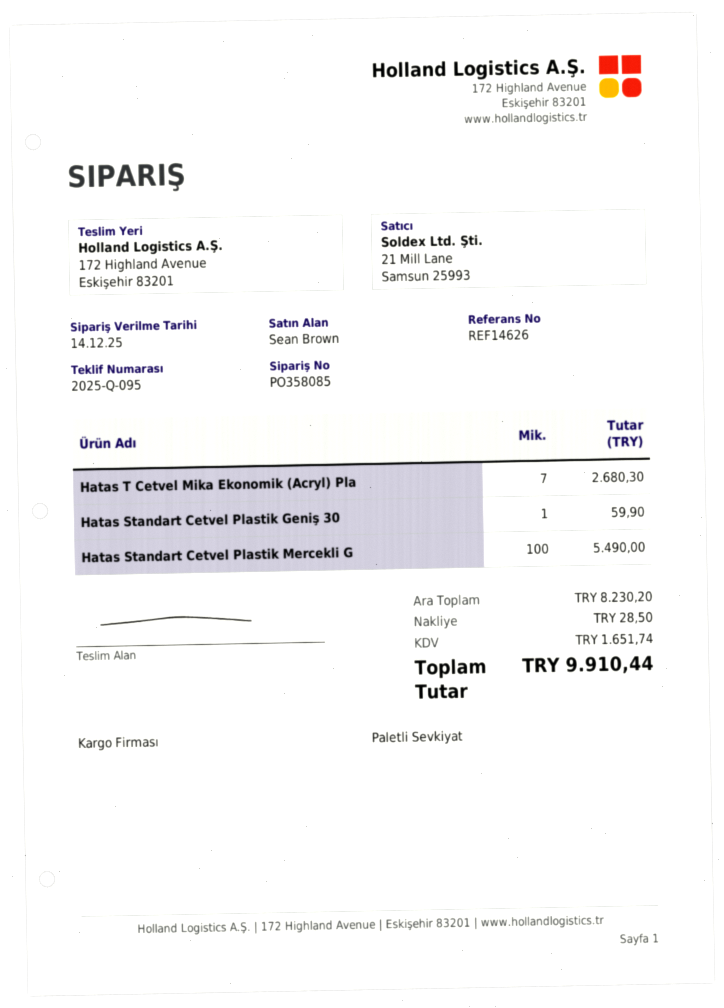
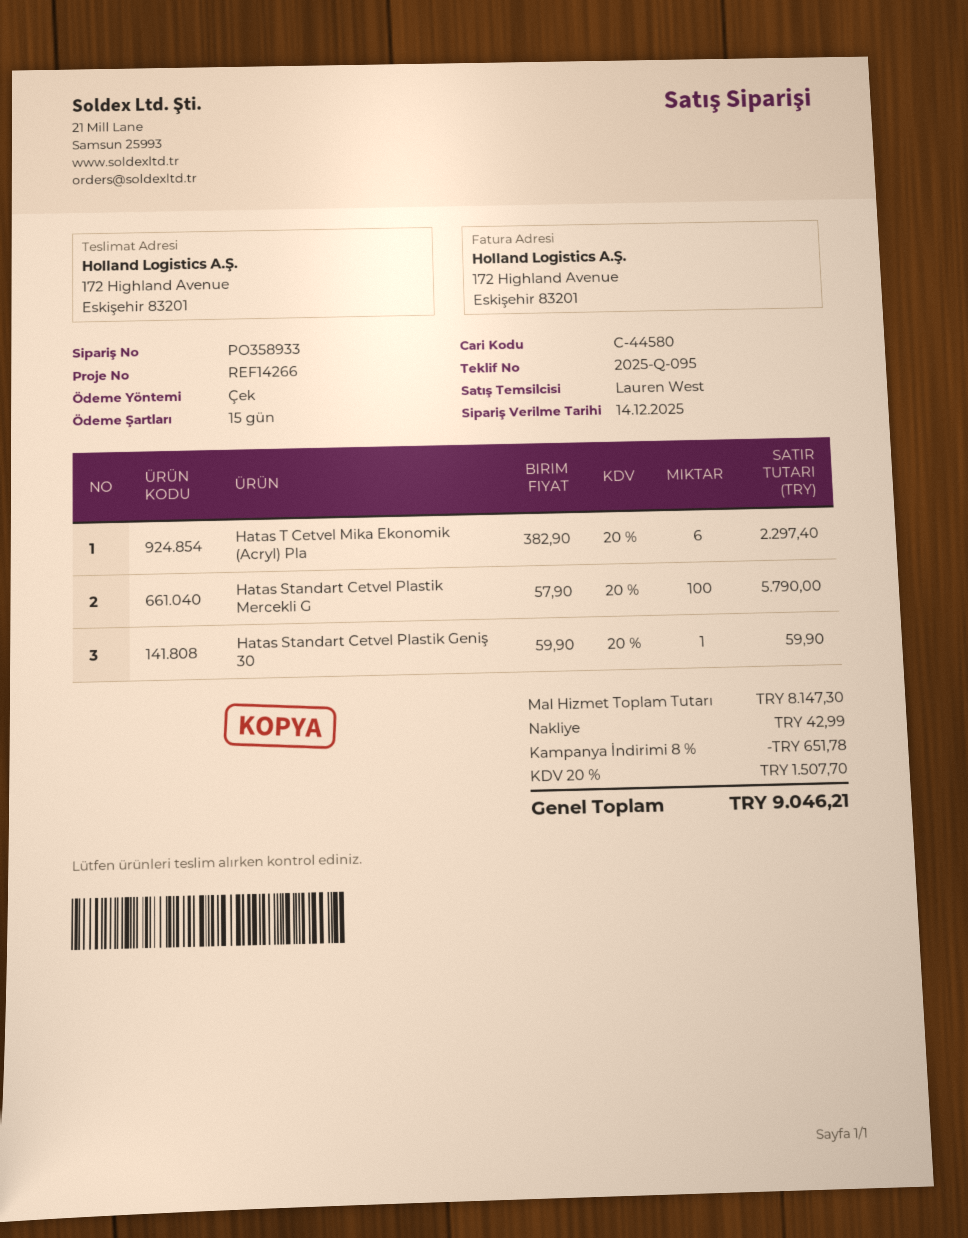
order number: PO358085 -> PO358933
reference: REF14626 -> REF14266
Hatas T Cetvel Mika Ekonomik (Acryl) Pla: 7 for 2680.30 -> 6 for 2297.40
Hatas Standart Cetvel Plastik Mercekli G: 100 for 5490.00 -> 100 for 5790.00
subtotal: 8230.20 -> 8147.30
discount: none -> 8% = 651.78
shipping: 28.50 -> 42.99
tax: 1651.74 -> 1507.70
total: 9910.44 -> 9046.21

